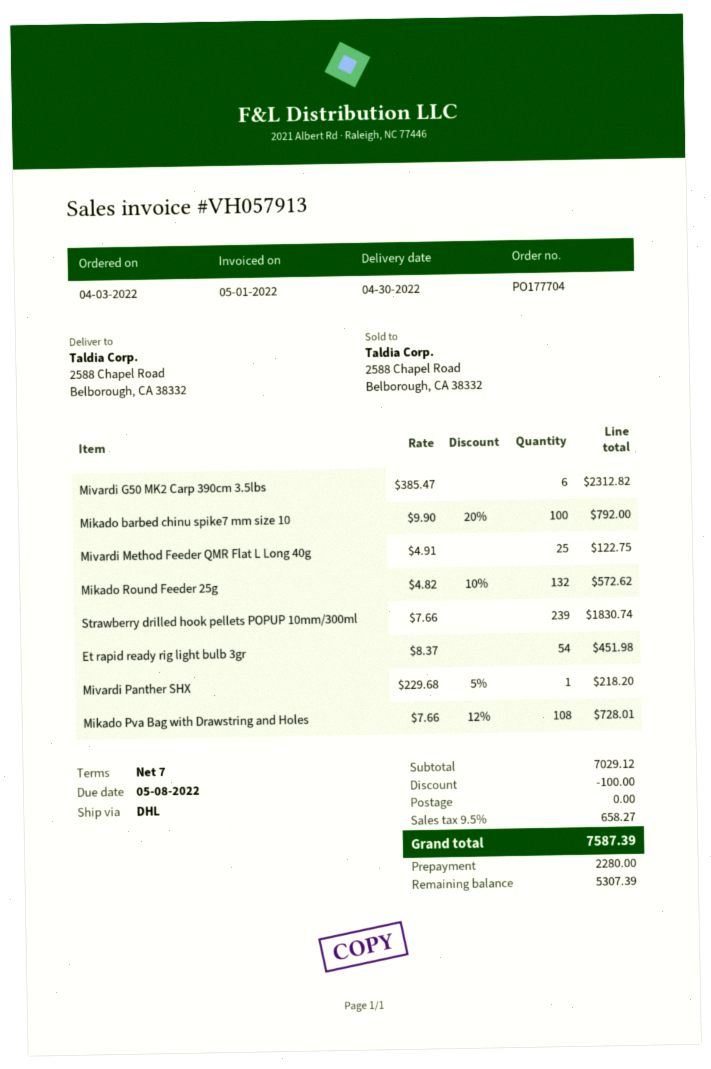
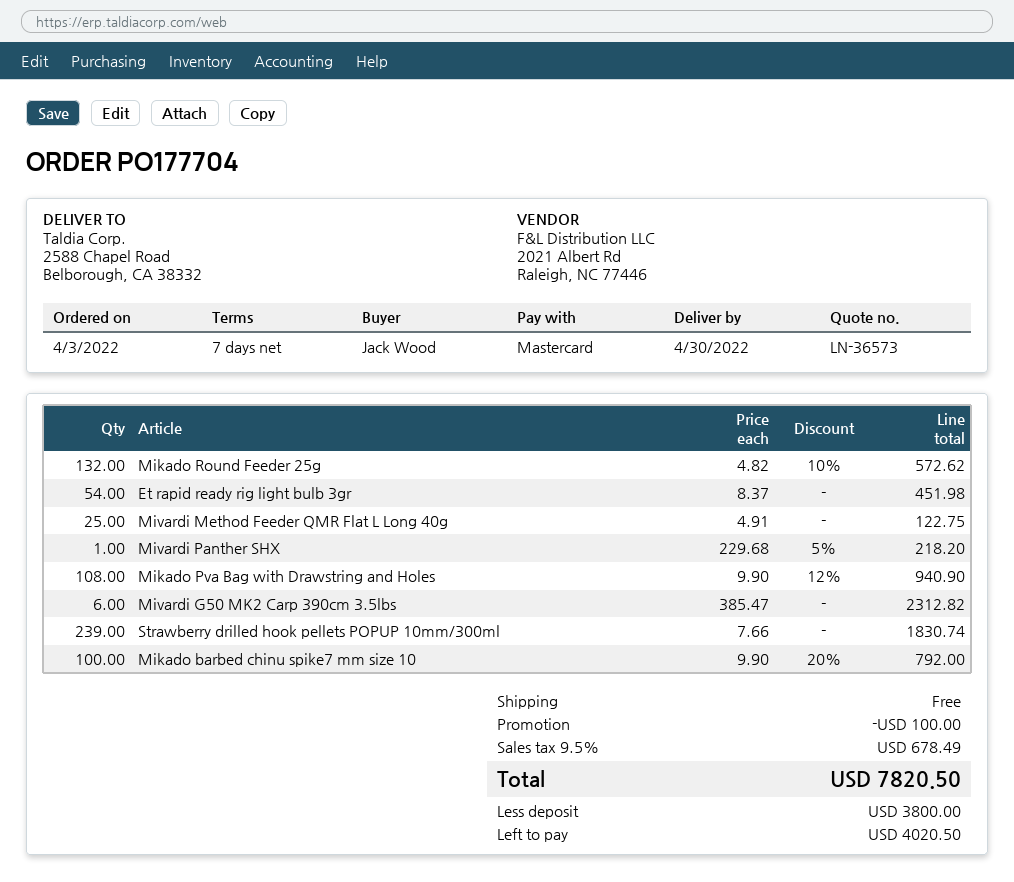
Mikado Pva Bag with Drawstring and Holes: 108 x 7.66 - 12% = 728.01 -> 108 x 9.90 - 12% = 940.90
tax: 9.5% = 658.27 -> 9.5% = 678.49
total: 7587.39 -> 7820.50
deposit: 2280.00 -> 3800.00
balance: 5307.39 -> 4020.50

